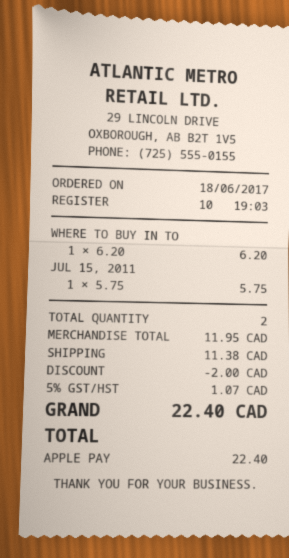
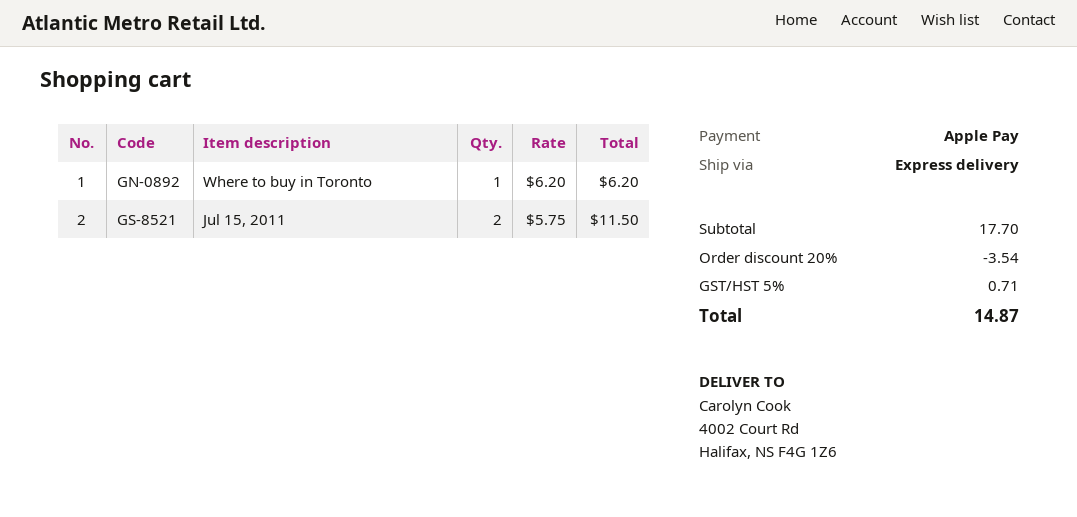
JUL 15, 2011: 1 x 5.75 = 5.75 -> 2 x 5.75 = 11.50
subtotal: 11.95 -> 17.70
discount: 2.00 -> 3.54
shipping: 11.38 -> none
tax: 5% = 1.07 -> 5% = 0.71
total: 22.40 -> 14.87

